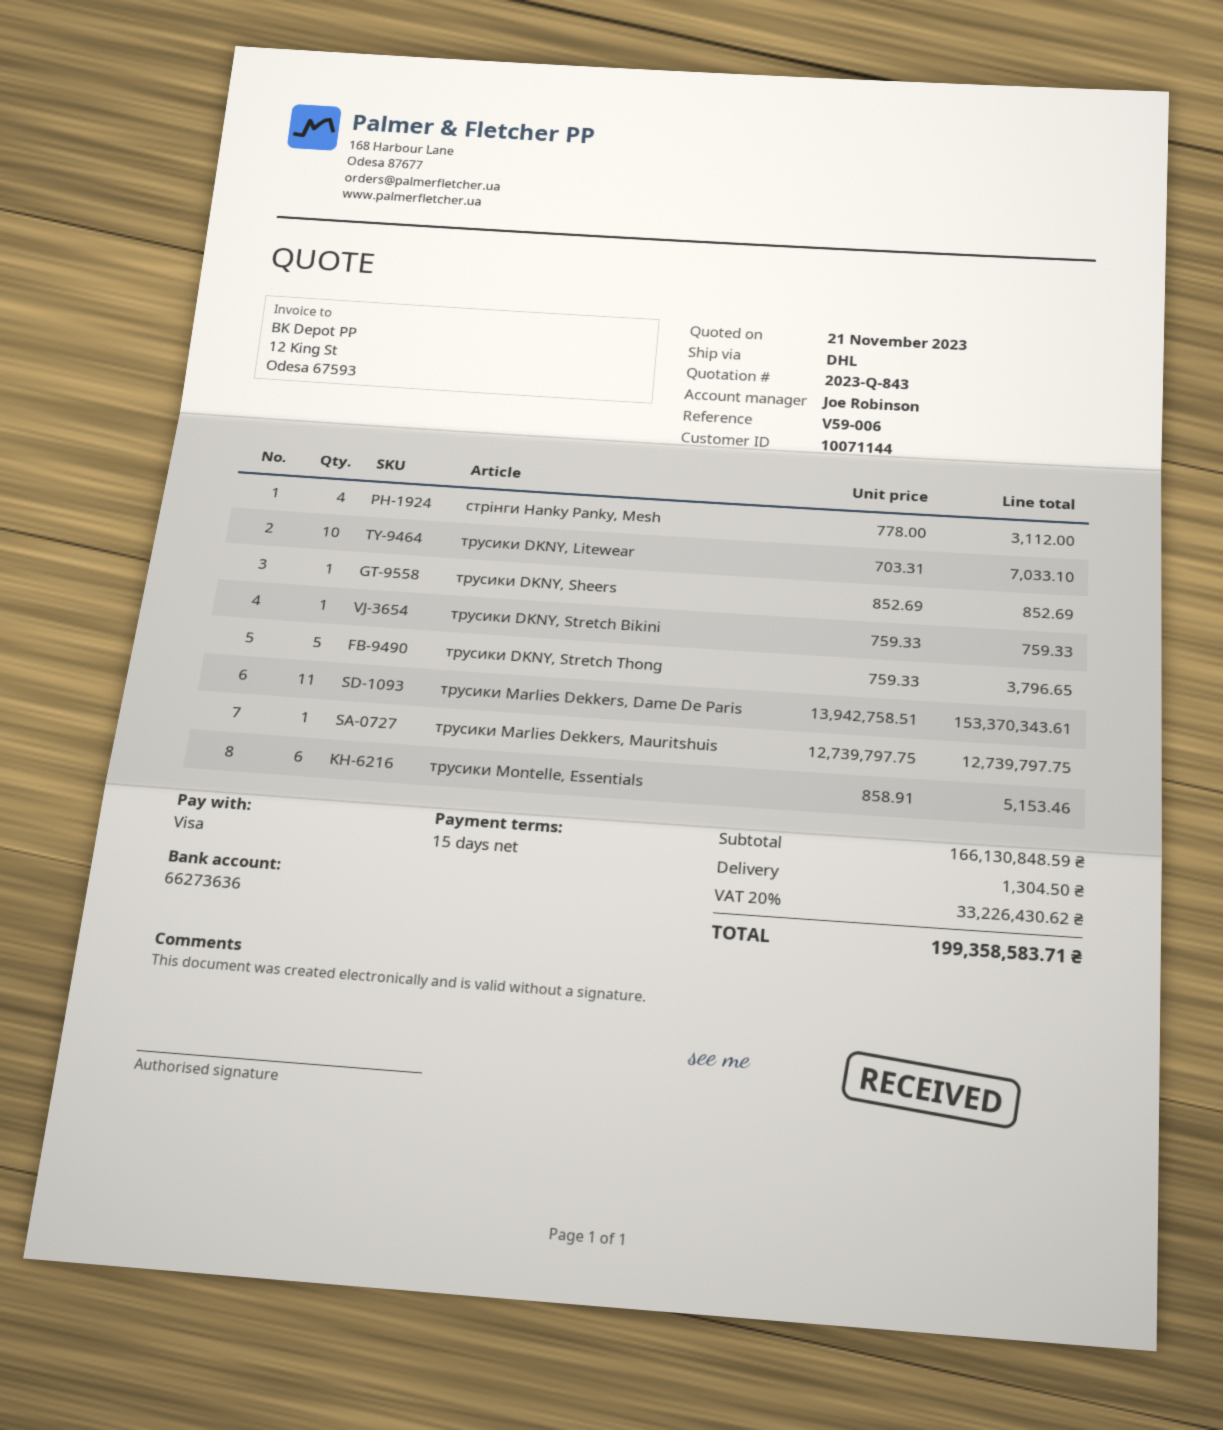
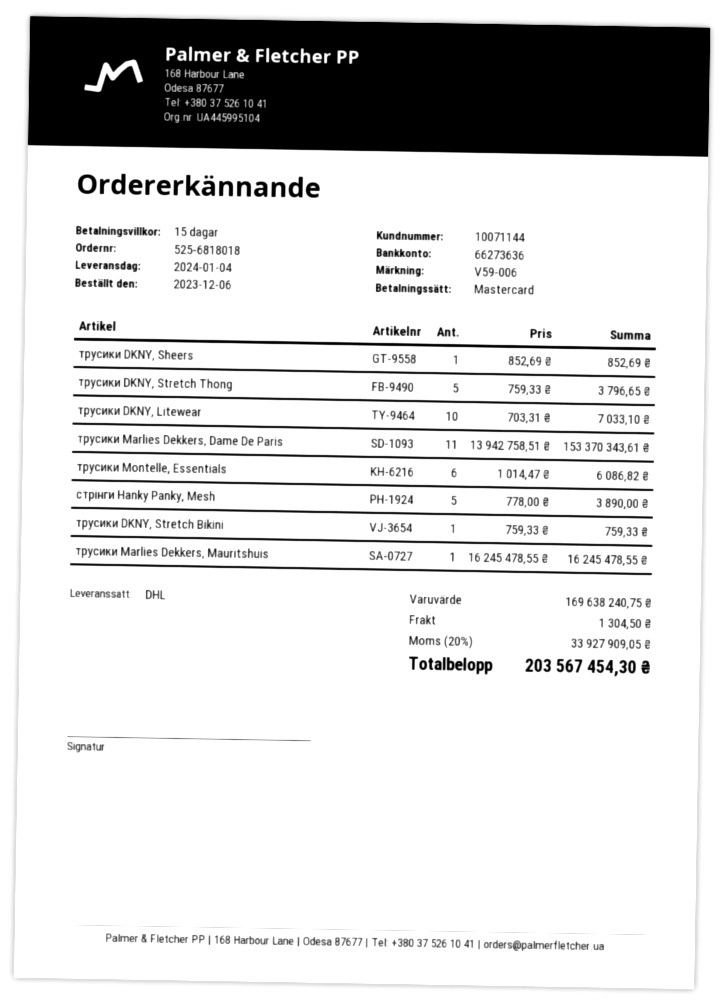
payment method: Visa -> Mastercard
стрiнги Hanky Panky, Mesh: 4 x 778.00 = 3112.00 -> 5 x 778.00 = 3890.00
трусики Marlies Dekkers, Mauritshuis: 1 x 12739797.75 = 12739797.75 -> 1 x 16245478.55 = 16245478.55
трусики Montelle, Essentials: 6 x 858.91 = 5153.46 -> 6 x 1014.47 = 6086.82
subtotal: 166130848.59 -> 169638240.75
tax: 20% = 33226430.62 -> 20% = 33927909.05
total: 199358583.71 -> 203567454.30

